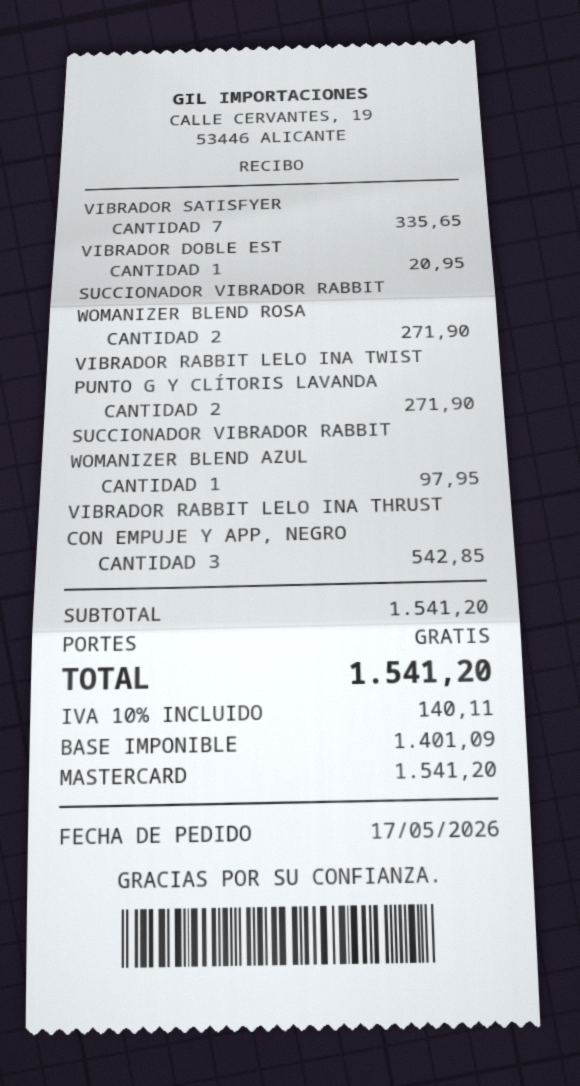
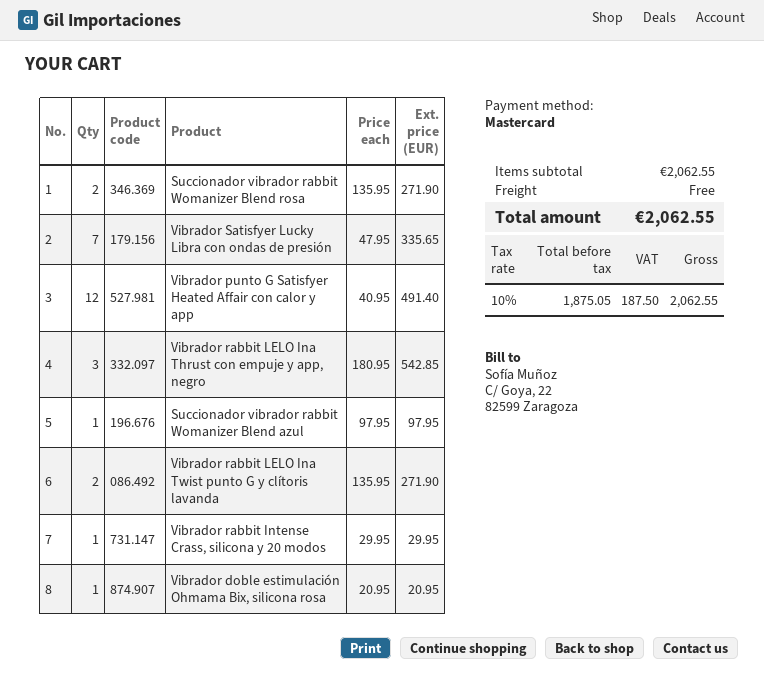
Vibrador punto G Satisfyer Heated Affair con calor y app: none -> 12 for 491.40
Vibrador rabbit Intense Crass, silicona y 20 modos: none -> 1 for 29.95
subtotal: 1541.20 -> 2062.55
net: 1401.09 -> 1875.05
tax: 10% = 140.11 -> 10% = 187.50
total: 1541.20 -> 2062.55

